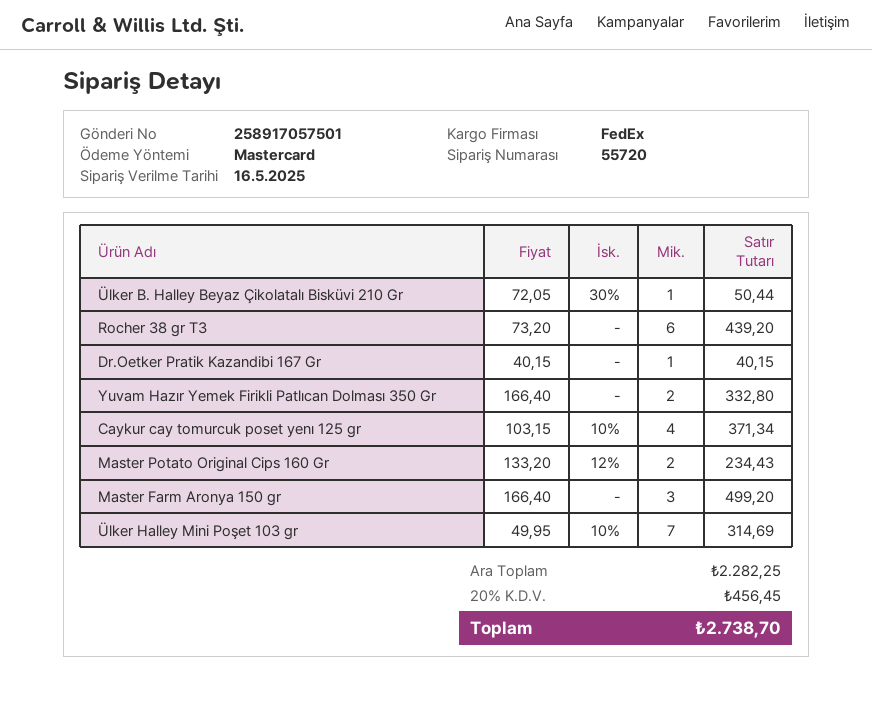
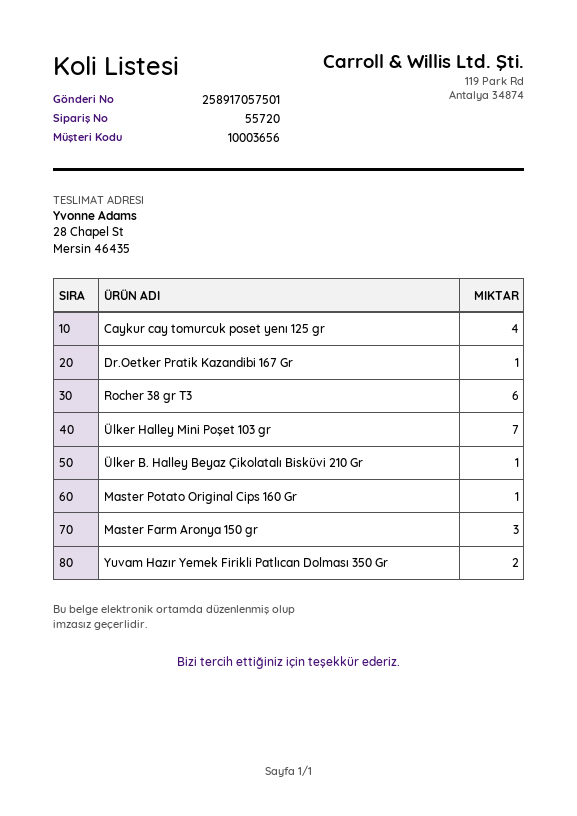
Master Potato Original Cips 160 Gr: 2 -> 1

